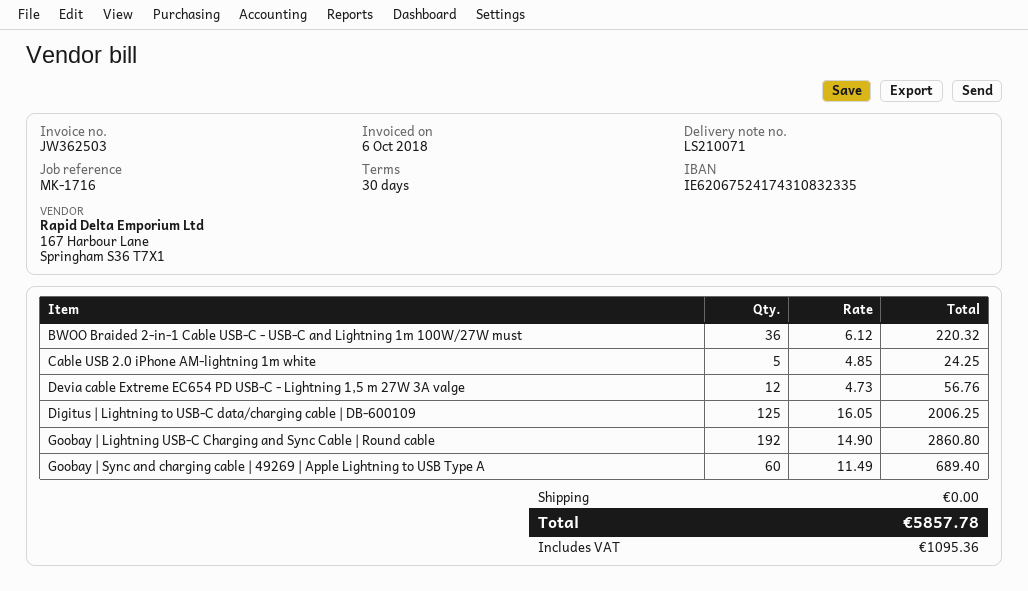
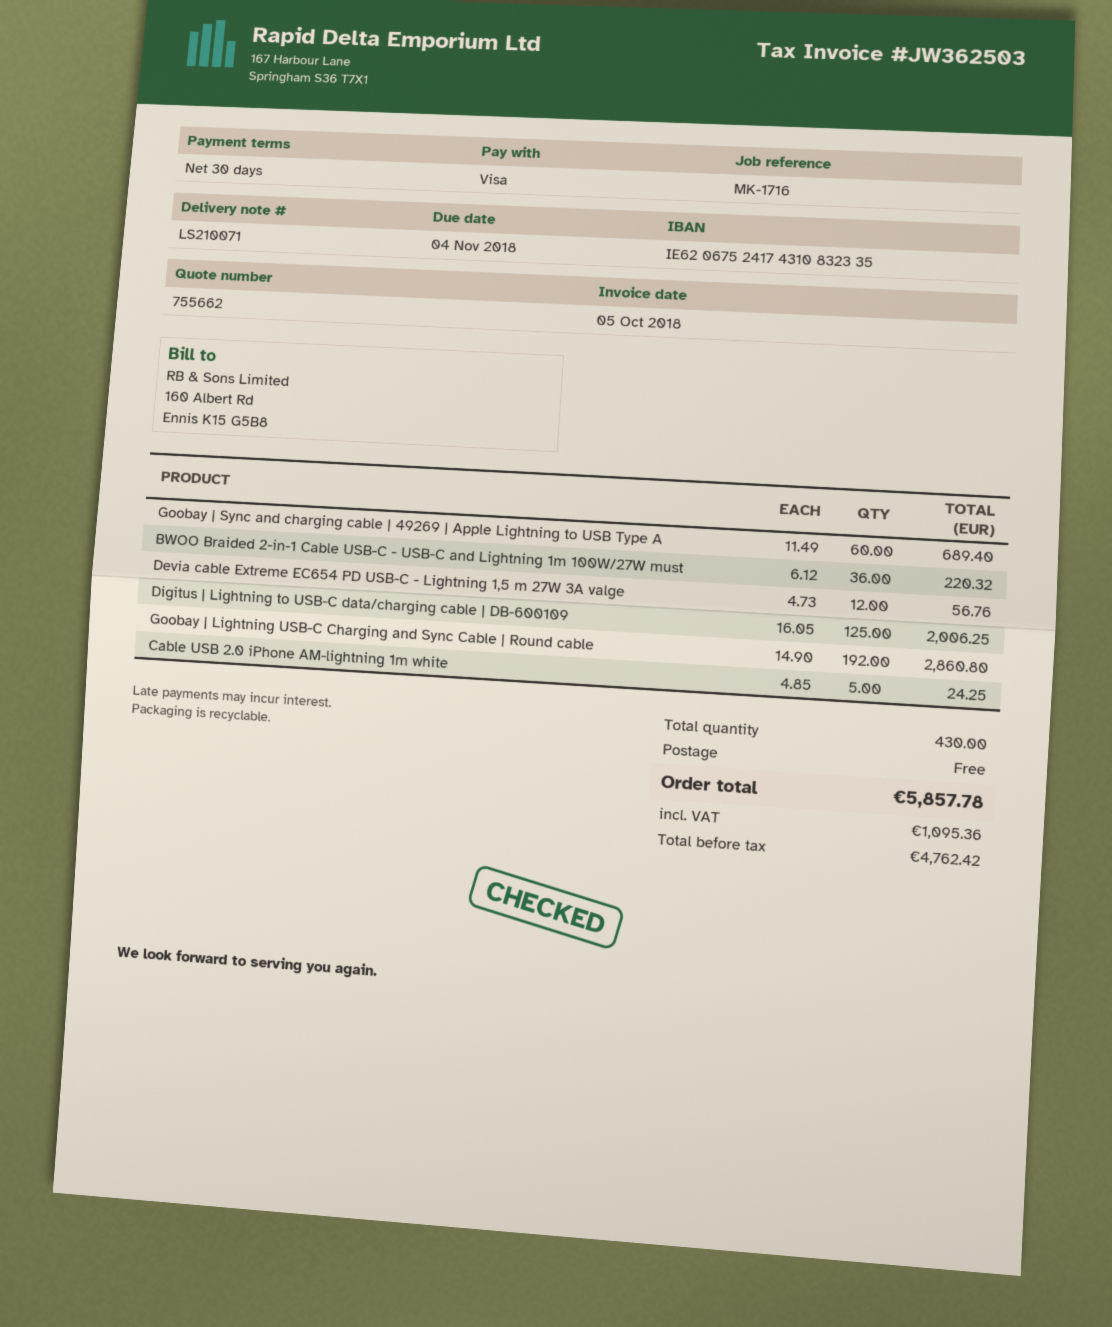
invoice date: 2018-10-06 -> 2018-10-05

